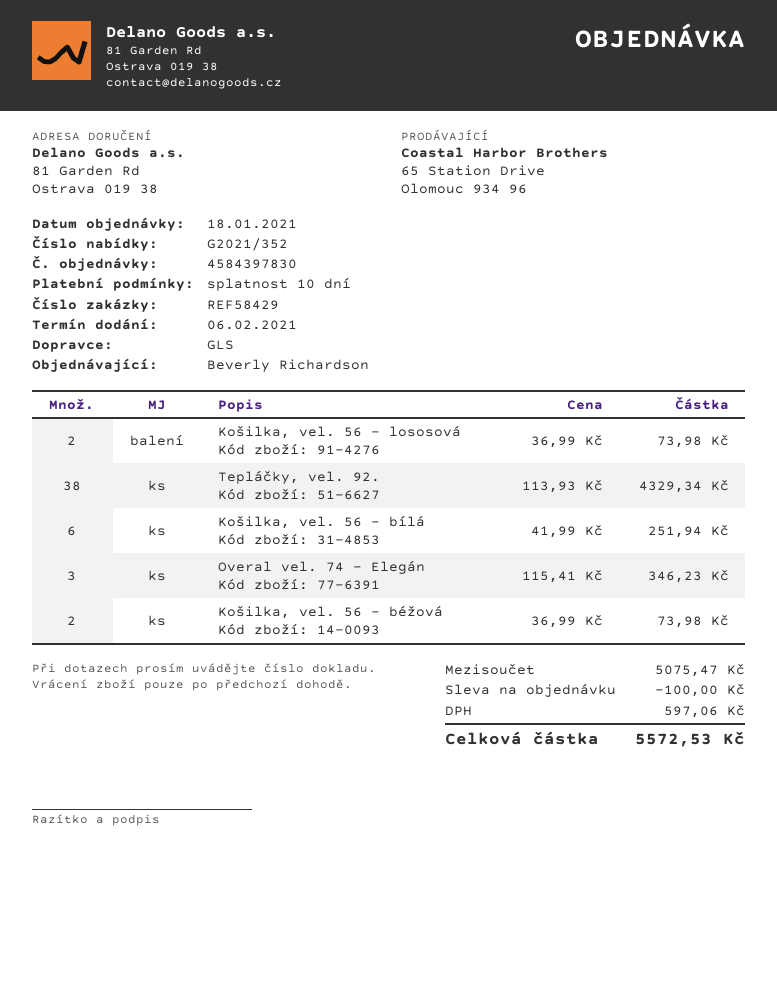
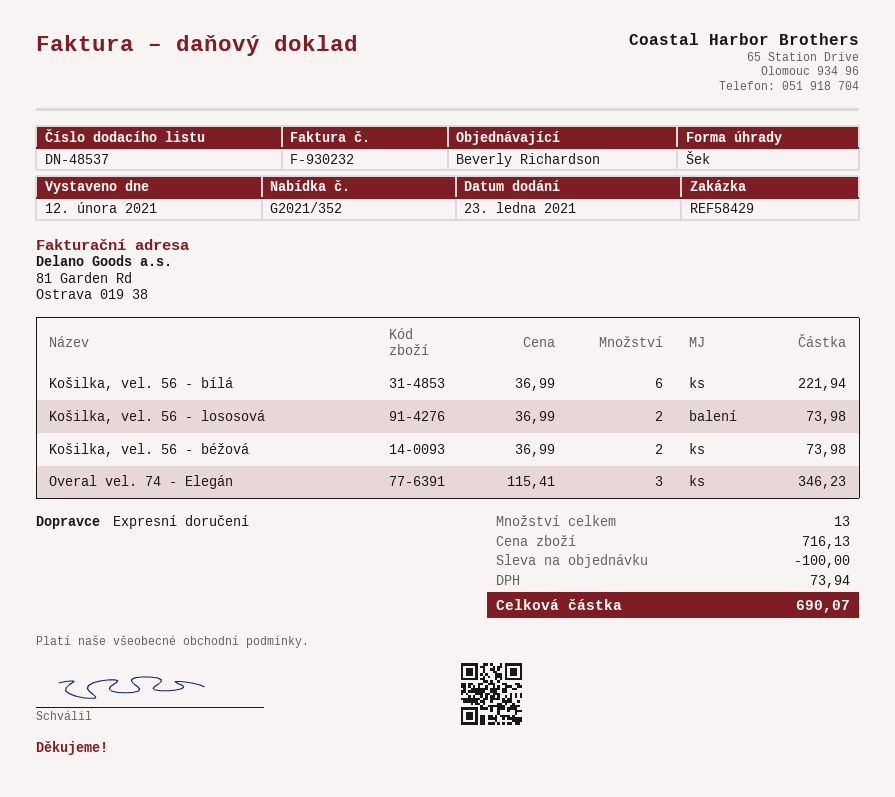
delivery date: 2021-02-06 -> 2021-01-23
shipping method: GLS -> express
Tepláčky, vel. 92.: 38 x 113.93 = 4329.34 -> none
Košilka, vel. 56 - bílá: 6 x 41.99 = 251.94 -> 6 x 36.99 = 221.94
subtotal: 5075.47 -> 716.13
tax: 597.06 -> 73.94
total: 5572.53 -> 690.07

